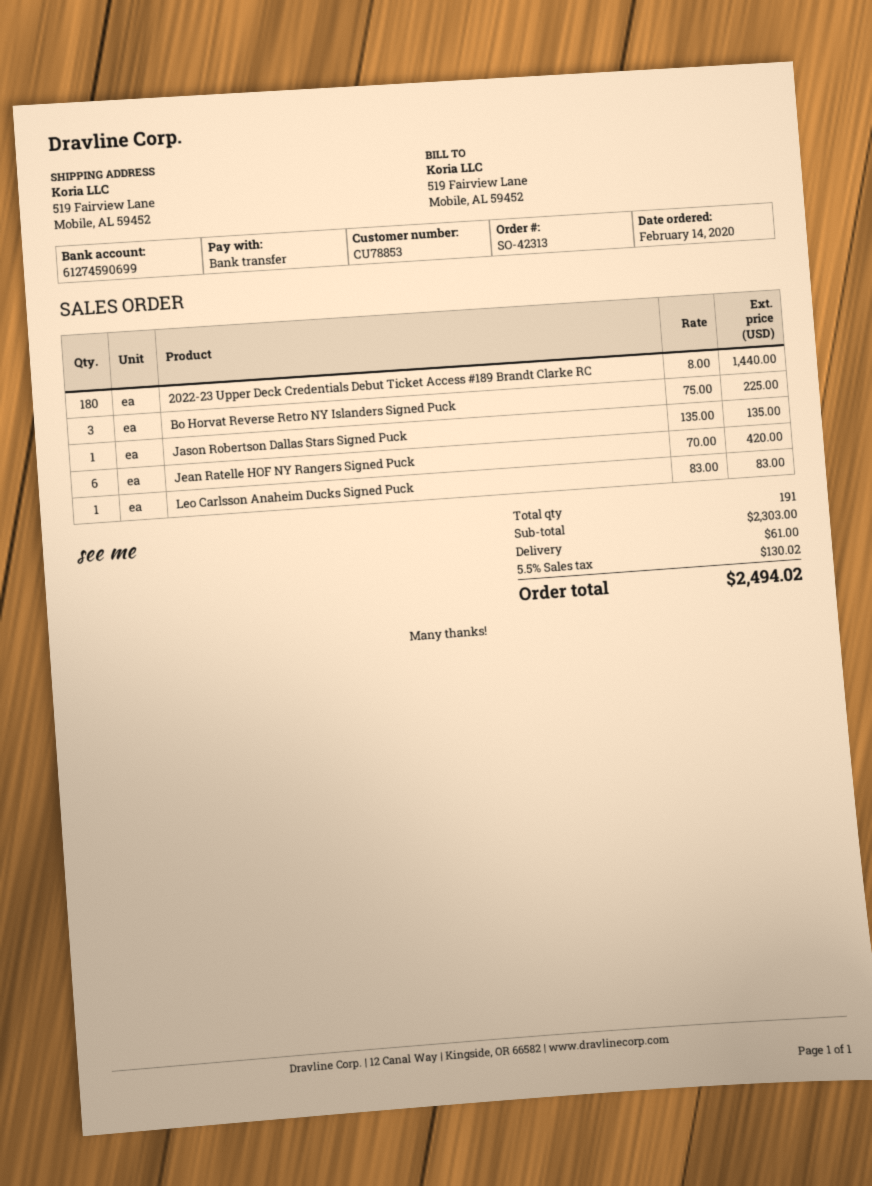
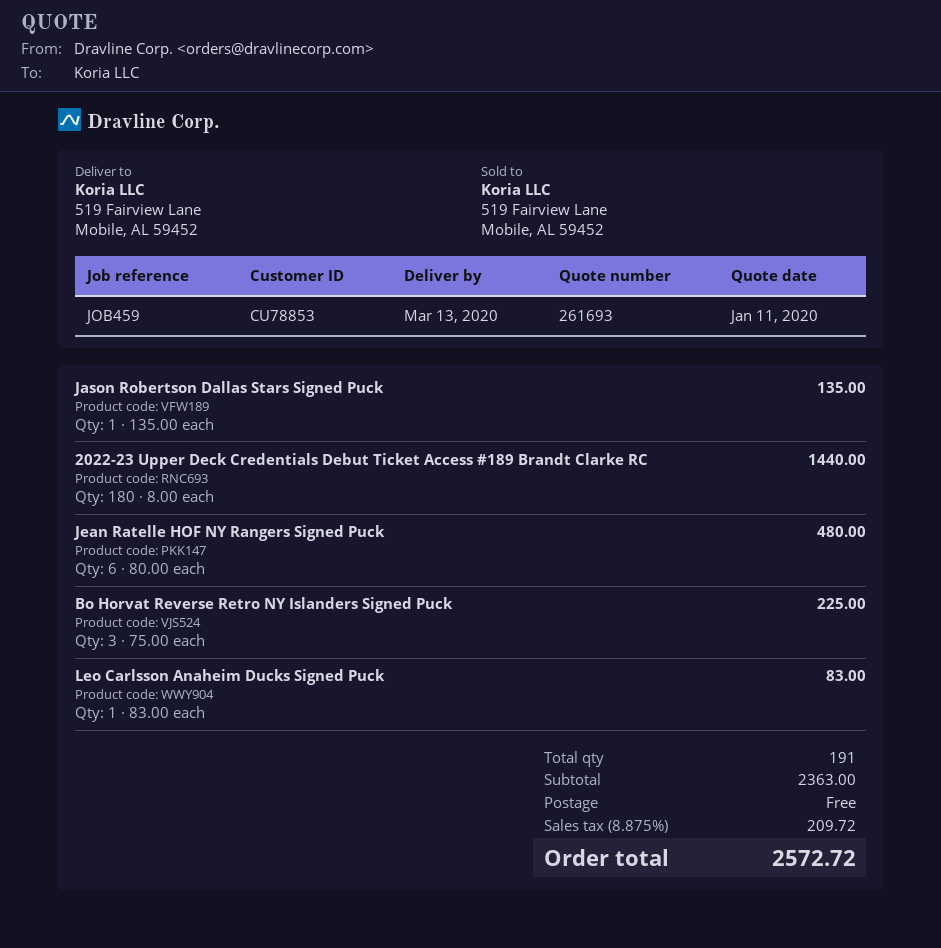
Jean Ratelle HOF NY Rangers Signed Puck: 6 x 70.00 = 420.00 -> 6 x 80.00 = 480.00
subtotal: 2303.00 -> 2363.00
shipping: 61.00 -> 0.00
tax: 5.5% = 130.02 -> 8.875% = 209.72
total: 2494.02 -> 2572.72

